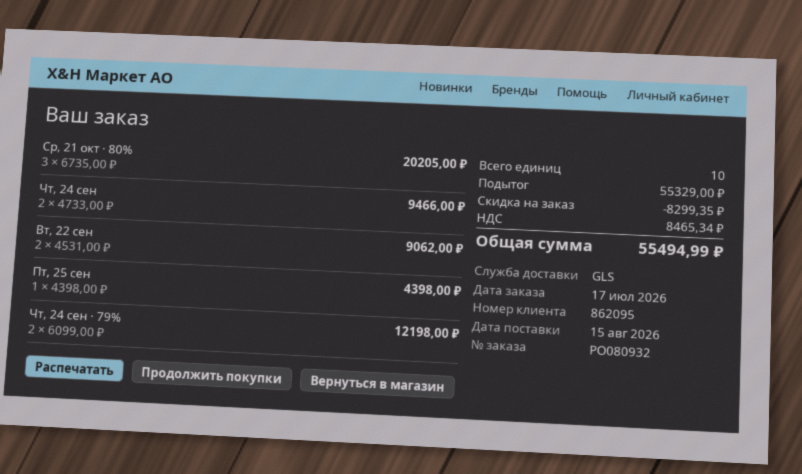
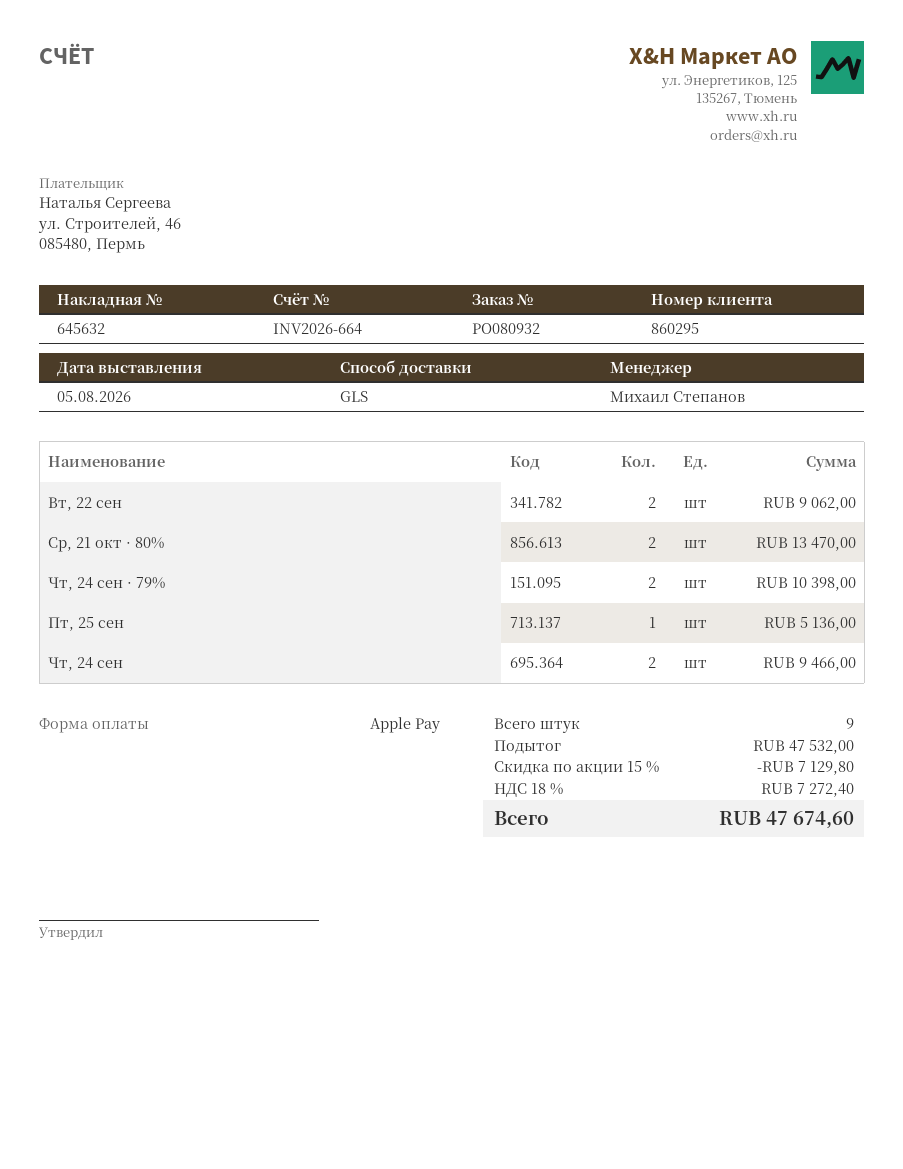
customer number: 862095 -> 860295
Ср, 21 окт · 80%: 3 for 20205.00 -> 2 for 13470.00
Пт, 25 сен: 1 for 4398.00 -> 1 for 5136.00
Чт, 24 сен · 79%: 2 for 12198.00 -> 2 for 10398.00
total quantity: 10 -> 9
subtotal: 55329.00 -> 47532.00
discount: 8299.35 -> 7129.80
tax: 8465.34 -> 7272.40
total: 55494.99 -> 47674.60

